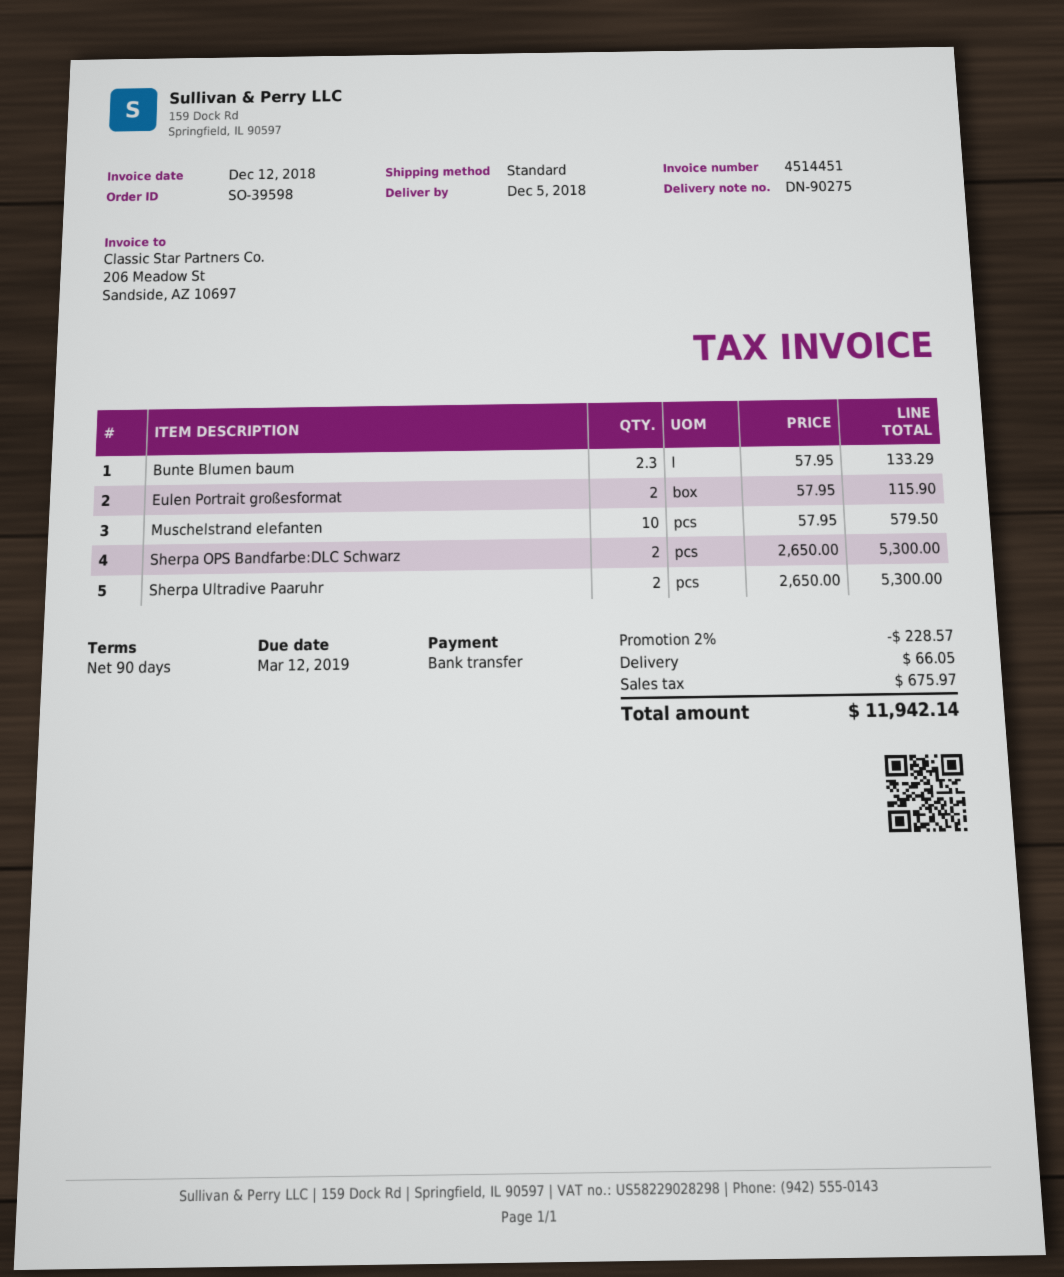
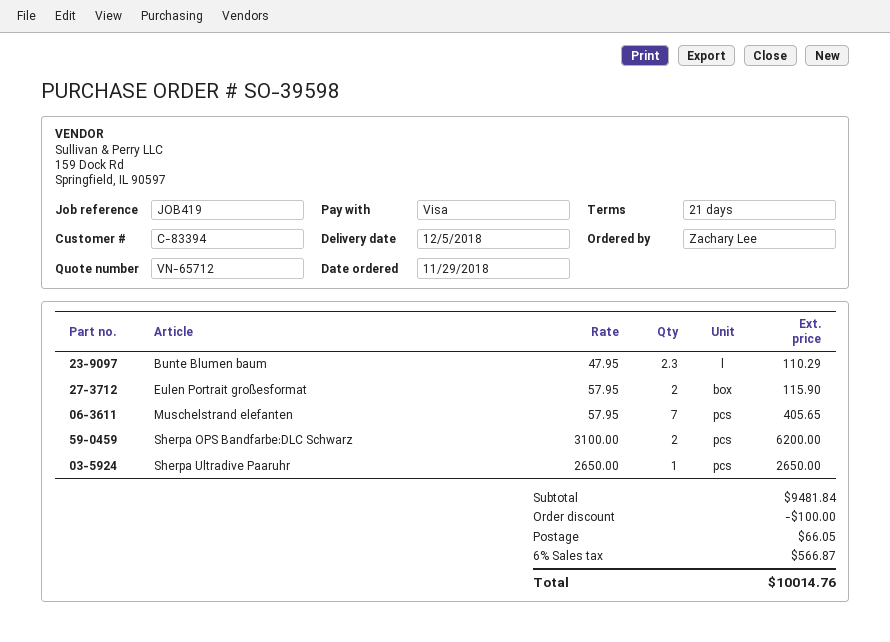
payment terms: 90 days -> 21 days
payment method: bank transfer -> Visa
Bunte Blumen baum: 2.3 x 57.95 = 133.29 -> 2.3 x 47.95 = 110.29
Muschelstrand elefanten: 10 x 57.95 = 579.50 -> 7 x 57.95 = 405.65
Sherpa OPS Bandfarbe:DLC Schwarz: 2 x 2650.00 = 5300.00 -> 2 x 3100.00 = 6200.00
Sherpa Ultradive Paaruhr: 2 x 2650.00 = 5300.00 -> 1 x 2650.00 = 2650.00
discount: 228.57 -> 100.00
tax: 675.97 -> 566.87
total: 11942.14 -> 10014.76

